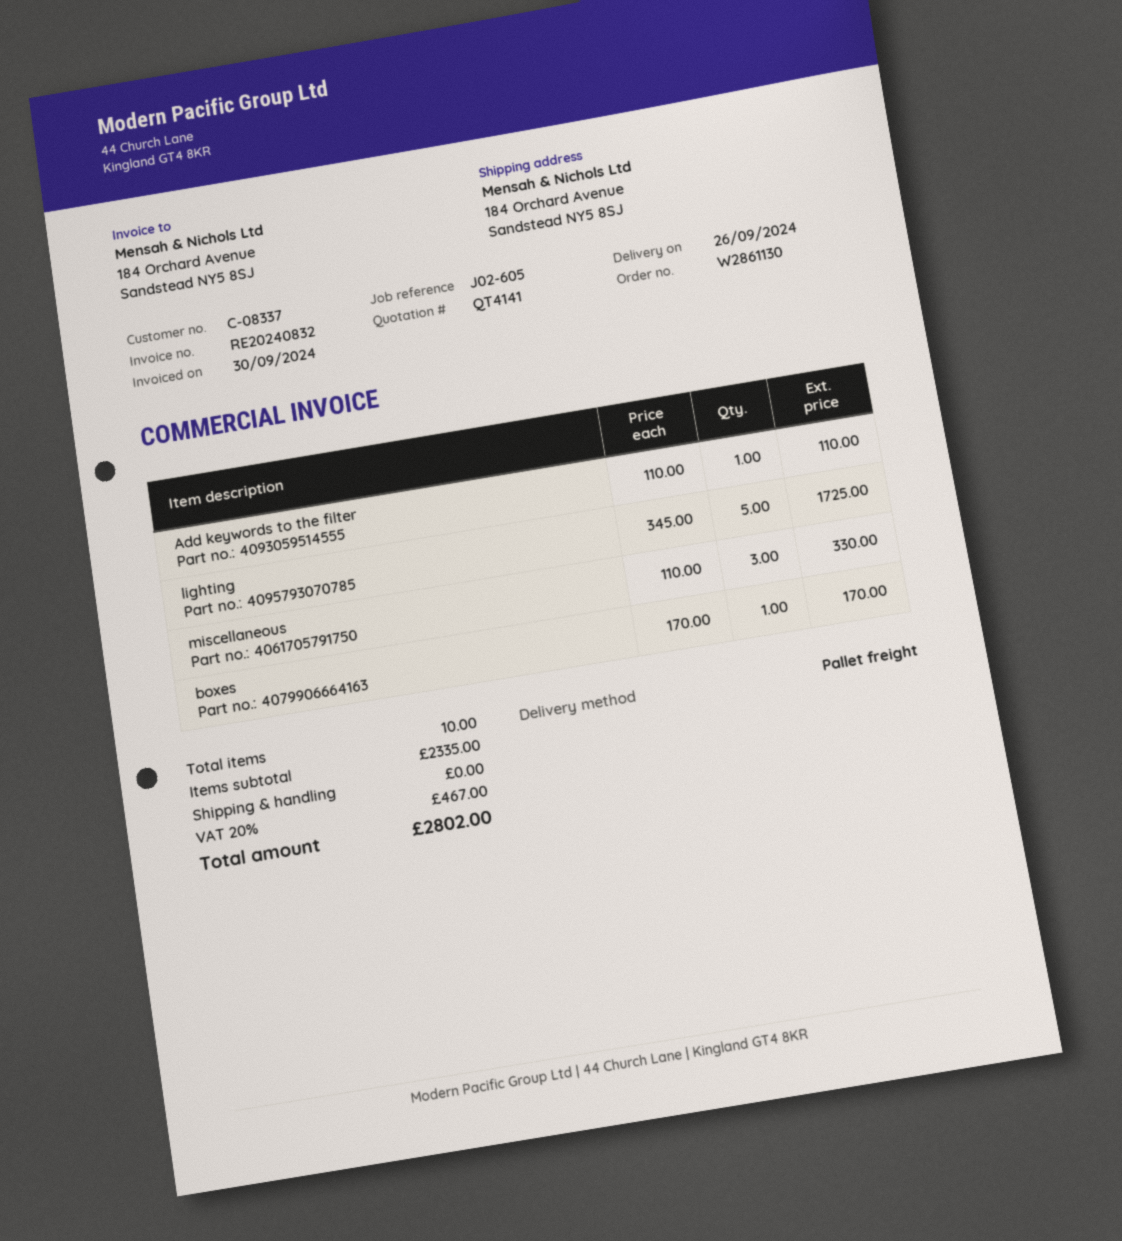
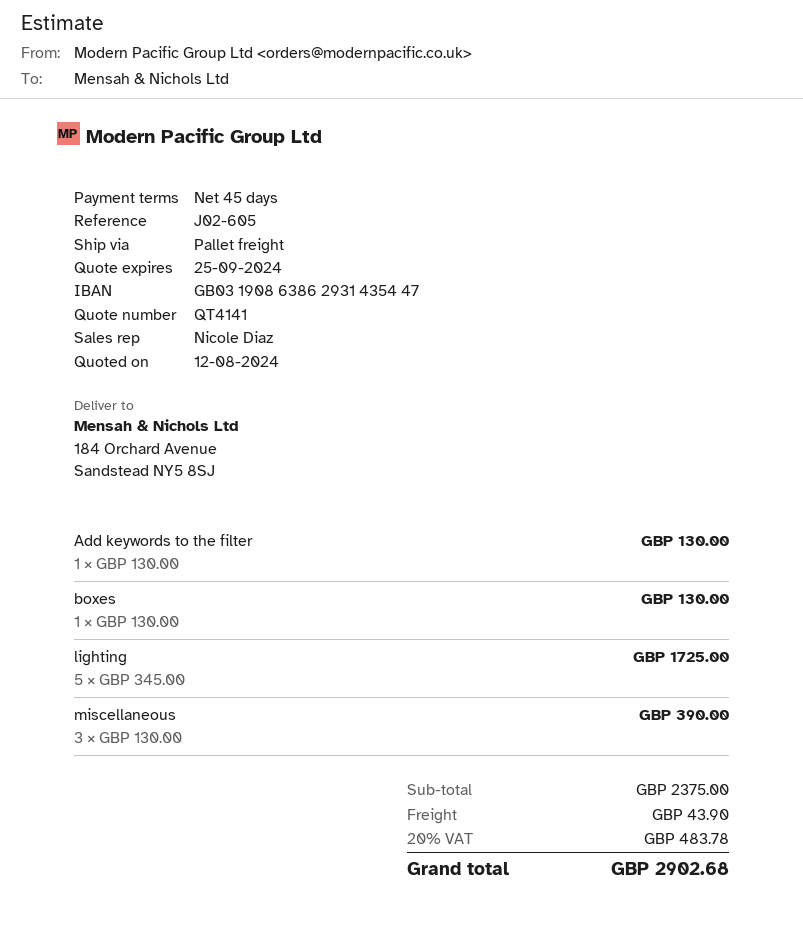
Add keywords to the filter: 1 x 110.00 = 110.00 -> 1 x 130.00 = 130.00
miscellaneous: 3 x 110.00 = 330.00 -> 3 x 130.00 = 390.00
boxes: 1 x 170.00 = 170.00 -> 1 x 130.00 = 130.00
subtotal: 2335.00 -> 2375.00
shipping: 0.00 -> 43.90
tax: 20% = 467.00 -> 20% = 483.78
total: 2802.00 -> 2902.68

